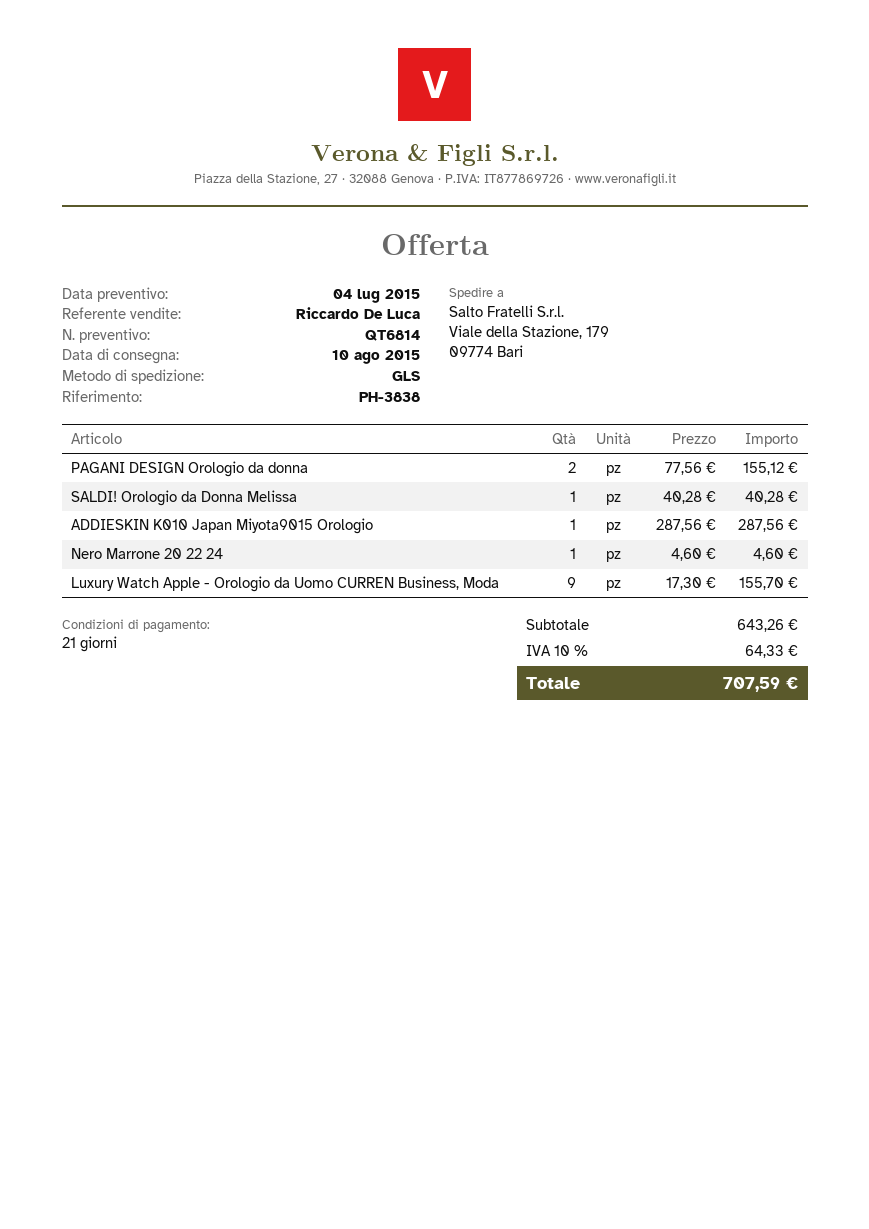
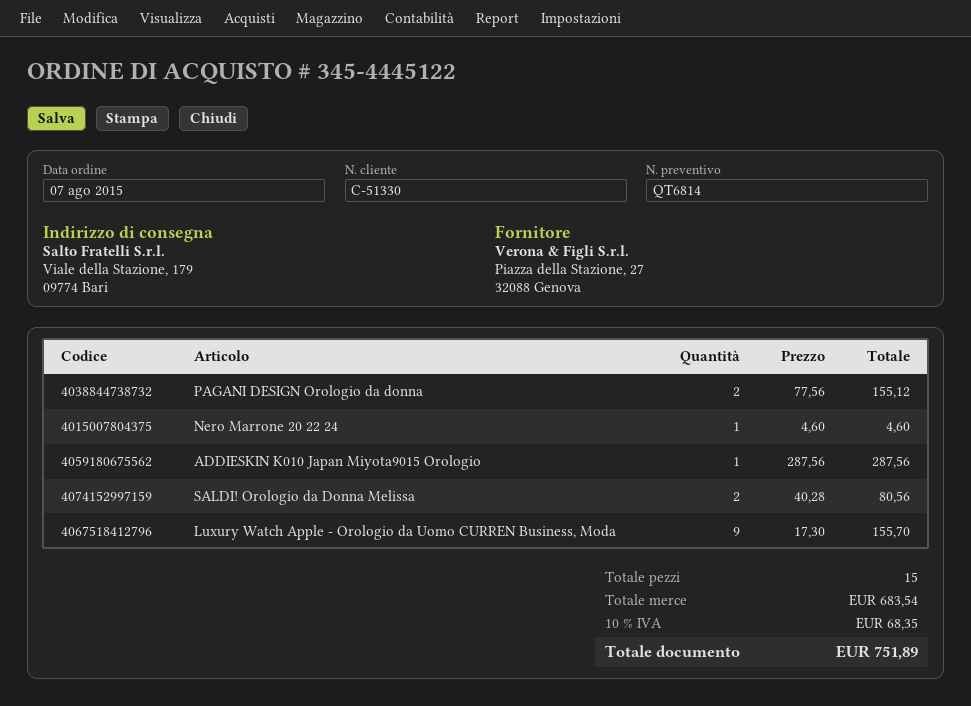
SALDI! Orologio da Donna Melissa: 1 x 40.28 = 40.28 -> 2 x 40.28 = 80.56
subtotal: 643.26 -> 683.54
tax: 10% = 64.33 -> 10% = 68.35
total: 707.59 -> 751.89

